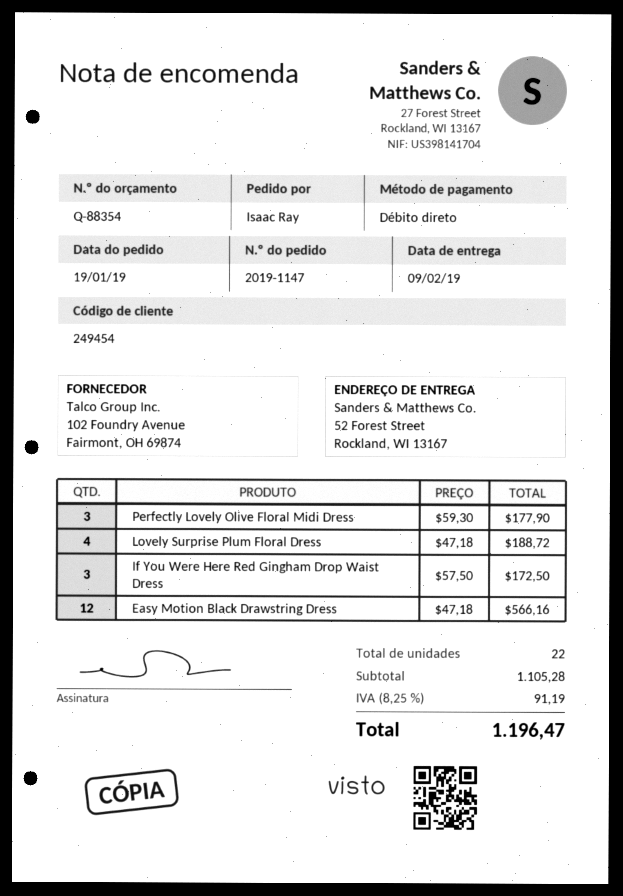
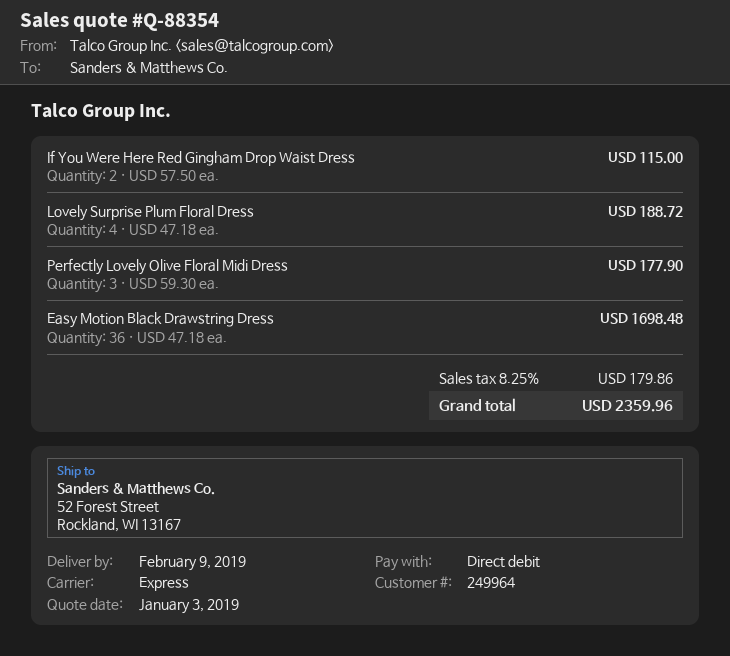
customer number: 249454 -> 249964
If You Were Here Red Gingham Drop Waist Dress: 3 x 57.50 = 172.50 -> 2 x 57.50 = 115.00
Easy Motion Black Drawstring Dress: 12 x 47.18 = 566.16 -> 36 x 47.18 = 1698.48
tax: 8.25% = 91.19 -> 8.25% = 179.86
total: 1196.47 -> 2359.96

